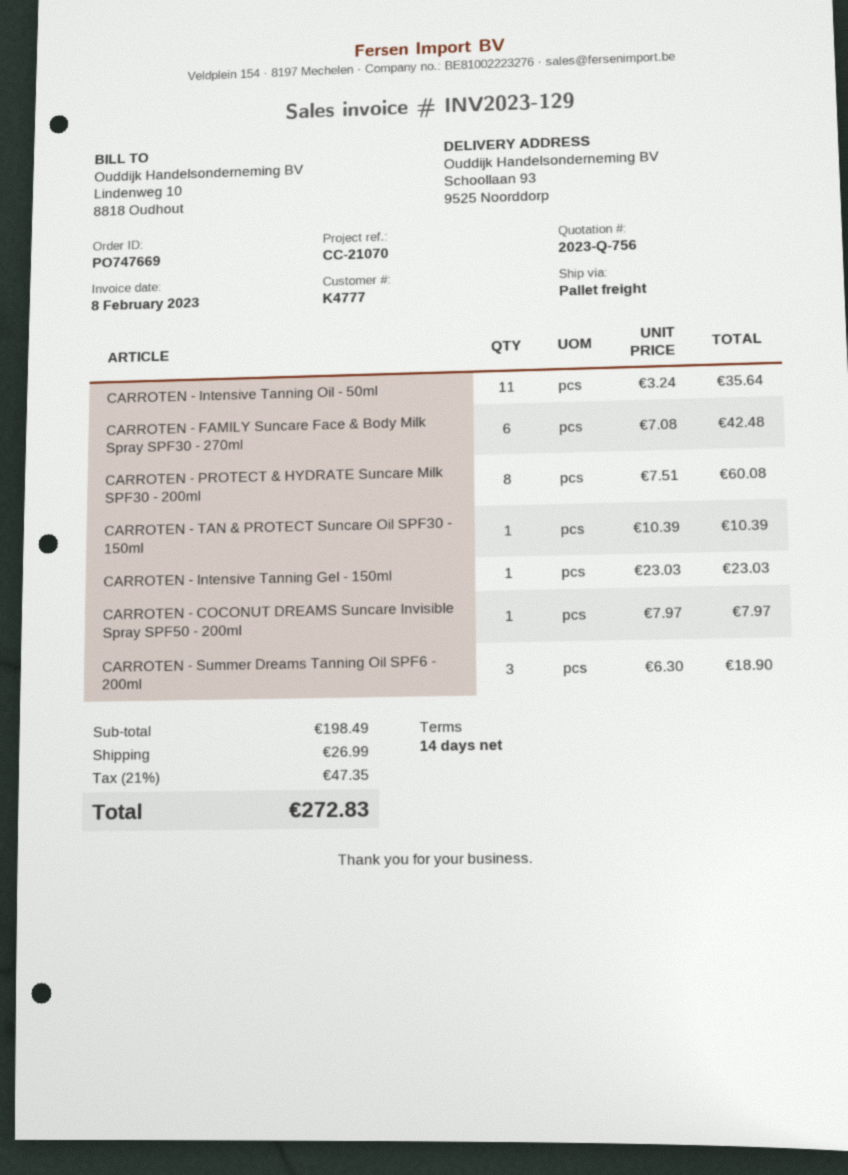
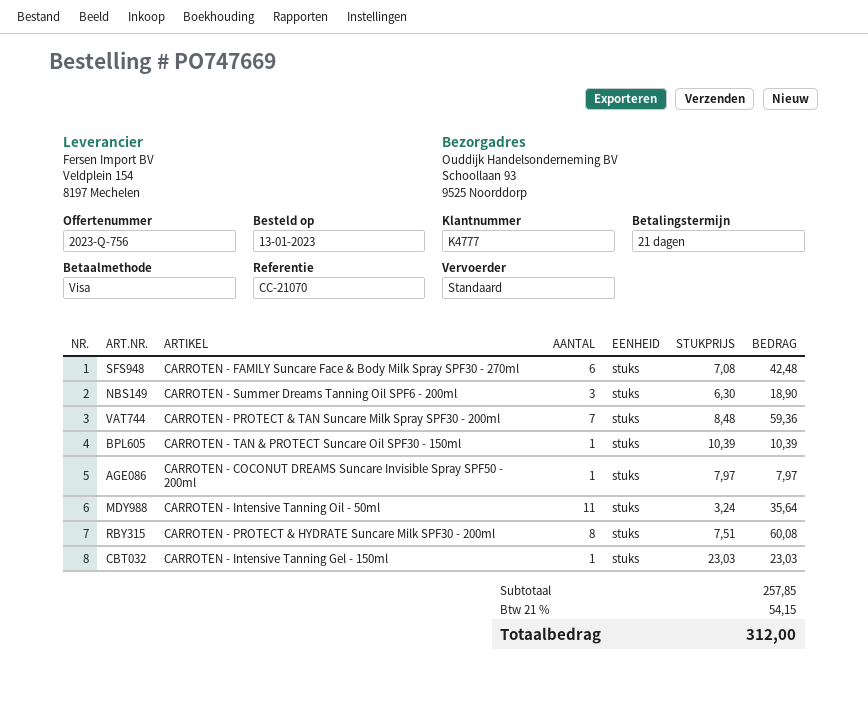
payment terms: 14 days -> 21 days
shipping method: pallet freight -> standard
CARROTEN - PROTECT & TAN Suncare Milk Spray SPF30 - 200ml: none -> 7 x 8.48 = 59.36
subtotal: 198.49 -> 257.85
shipping: 26.99 -> none
tax: 21% = 47.35 -> 21% = 54.15
total: 272.83 -> 312.00

